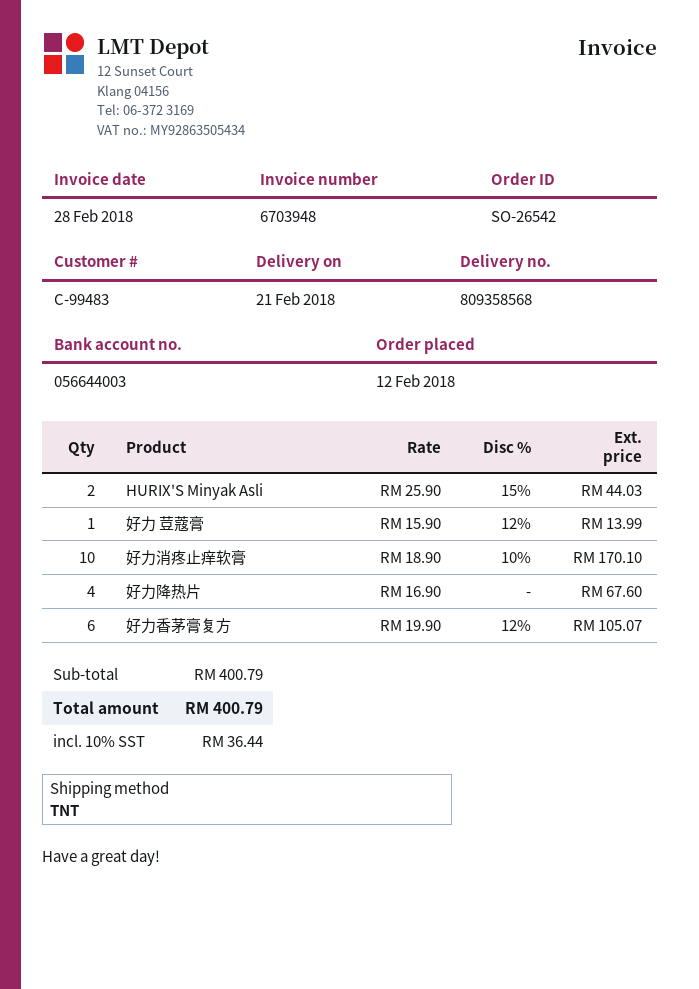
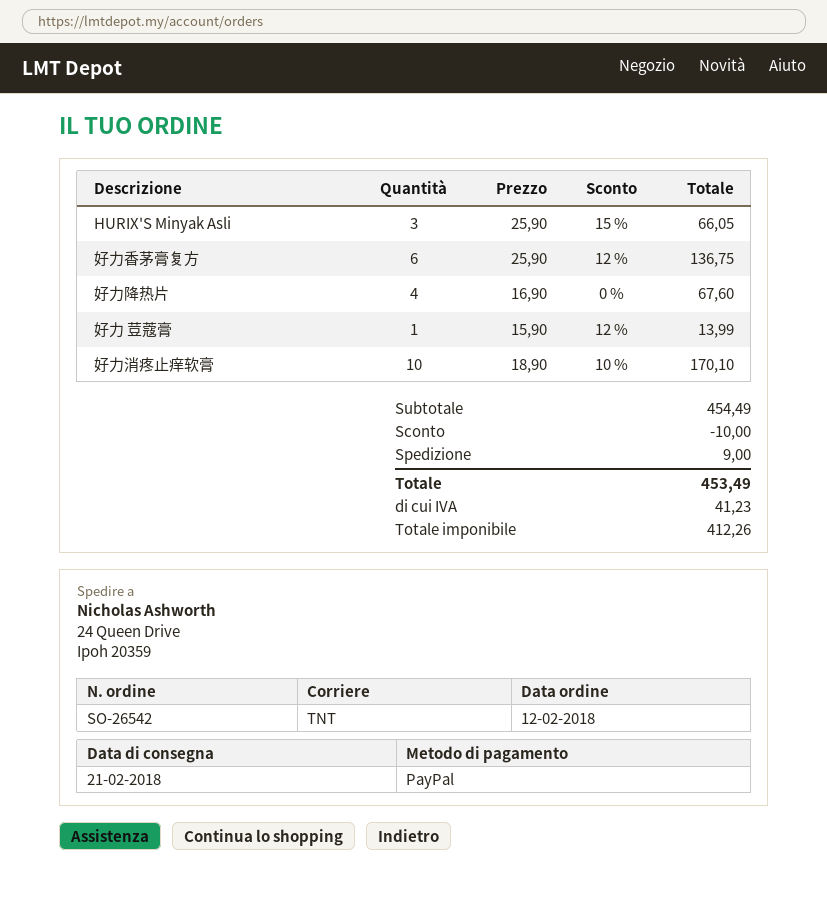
HURIX'S Minyak Asli: 2 x 25.90 - 15% = 44.03 -> 3 x 25.90 - 15% = 66.05
好力香茅膏复方: 6 x 19.90 - 12% = 105.07 -> 6 x 25.90 - 12% = 136.75
subtotal: 400.79 -> 454.49
discount: none -> 10.00
shipping: none -> 9.00
tax: 36.44 -> 41.23
total: 400.79 -> 453.49

